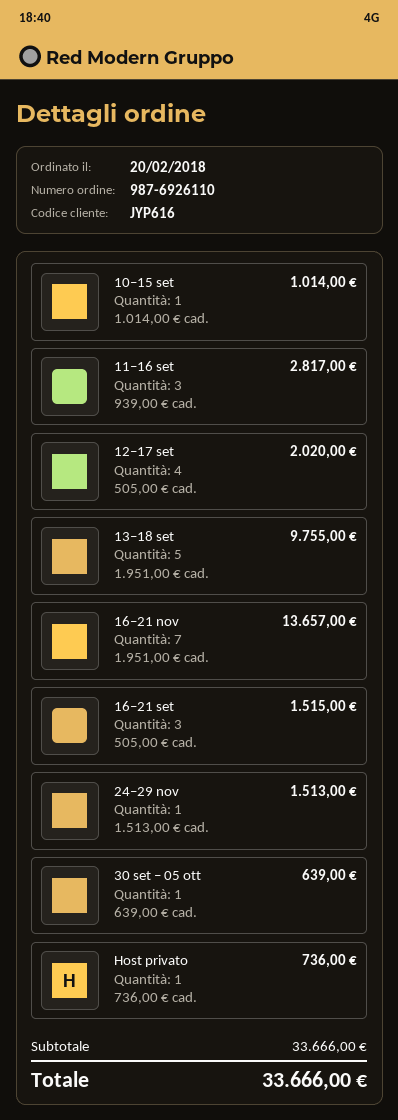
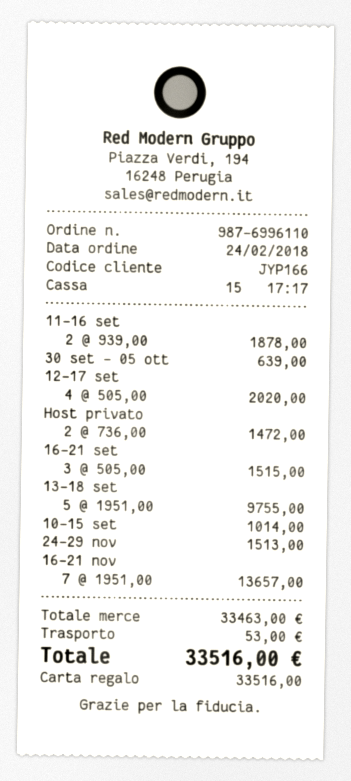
order number: 987-6926110 -> 987-6996110
order date: 2018-02-20 -> 2018-02-24
customer number: JYP616 -> JYP166
11–16 set: 3 x 939.00 = 2817.00 -> 2 x 939.00 = 1878.00
Host privato: 1 x 736.00 = 736.00 -> 2 x 736.00 = 1472.00
subtotal: 33666.00 -> 33463.00
shipping: none -> 53.00
total: 33666.00 -> 33516.00

